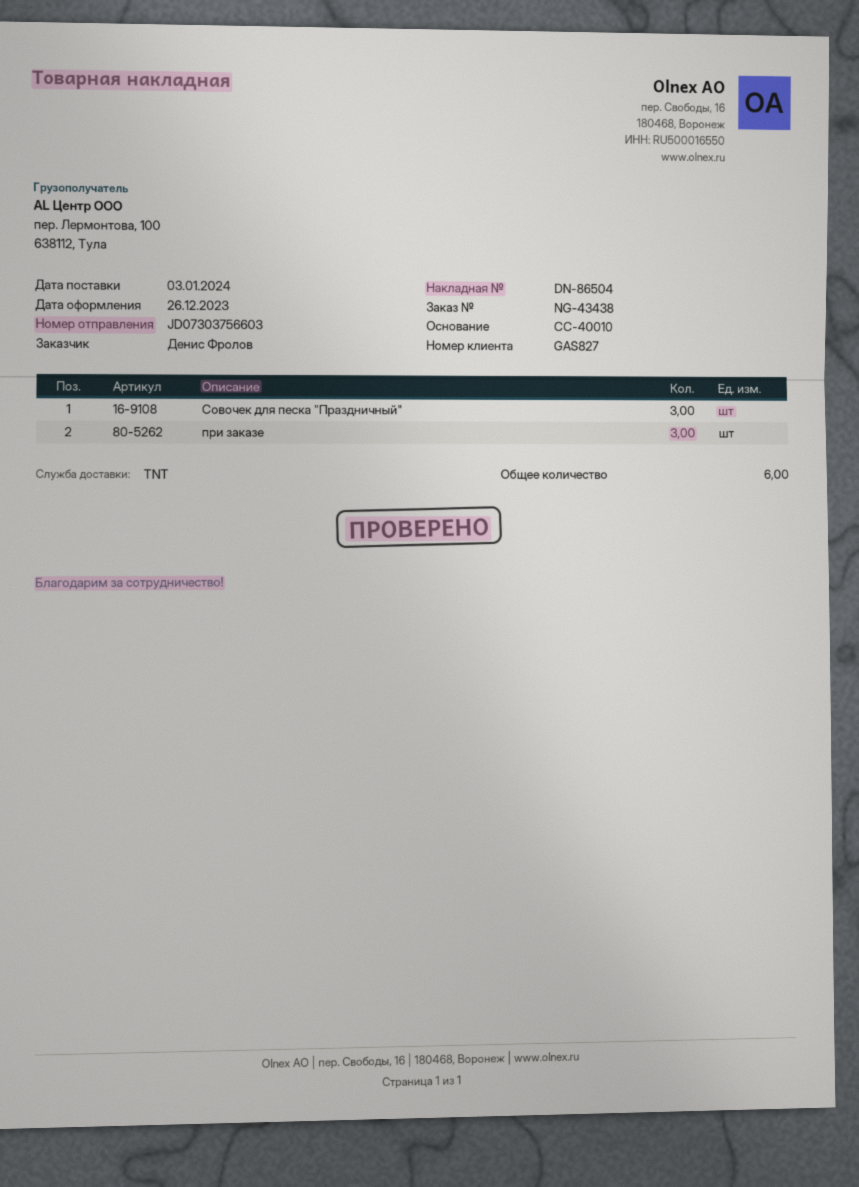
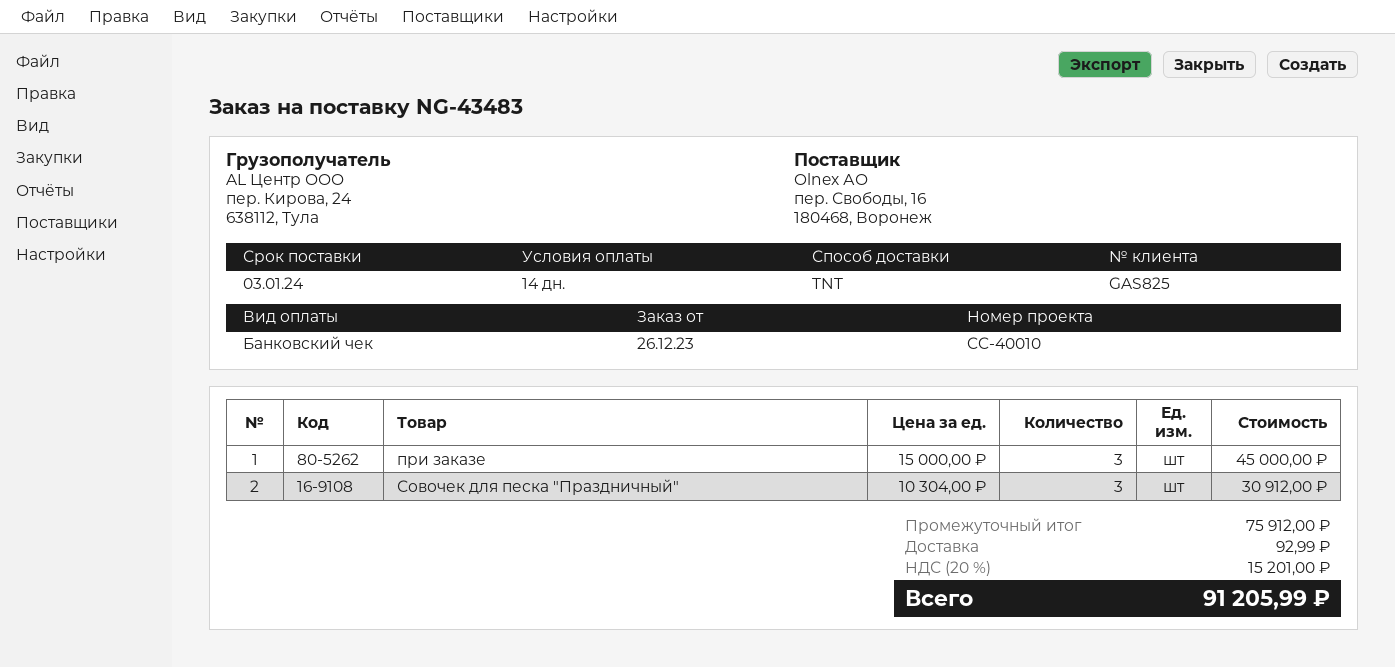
order number: NG-43438 -> NG-43483
customer number: GAS827 -> GAS825
ship to: пер. Лермонтова, 100, 638112, Тула -> пер. Кирова, 24, 638112, Тула

